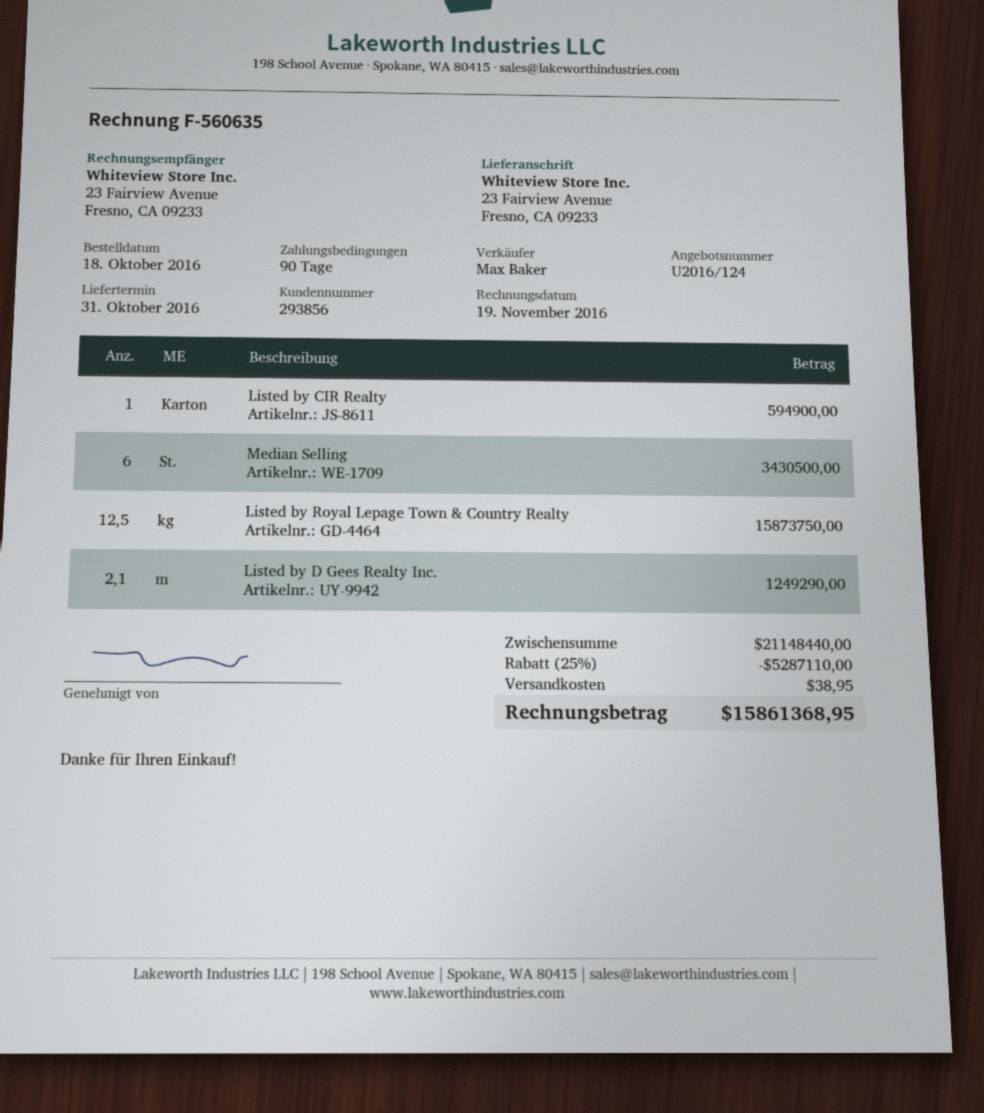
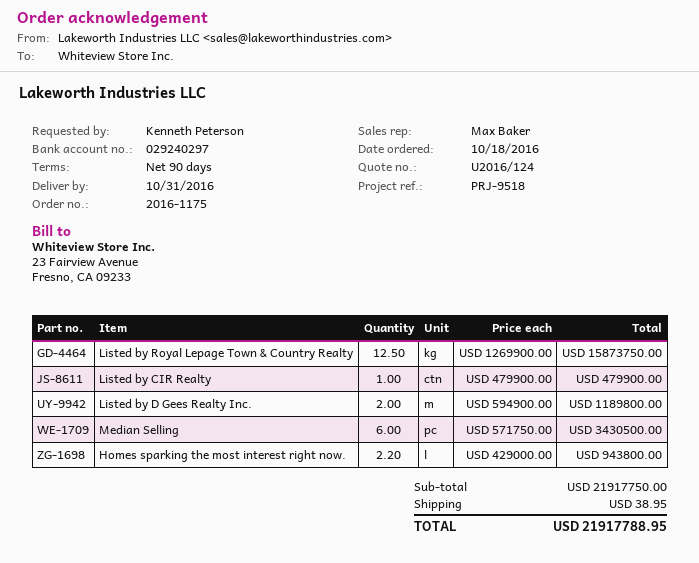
Listed by CIR Realty: 1 for 594900.00 -> 1 for 479900.00
Listed by D Gees Realty Inc.: 2.1 for 1249290.00 -> 2 for 1189800.00
Homes sparking the most interest right now.: none -> 2.2 for 943800.00
subtotal: 21148440.00 -> 21917750.00
discount: 25% = 5287110.00 -> none
total: 15861368.95 -> 21917788.95

